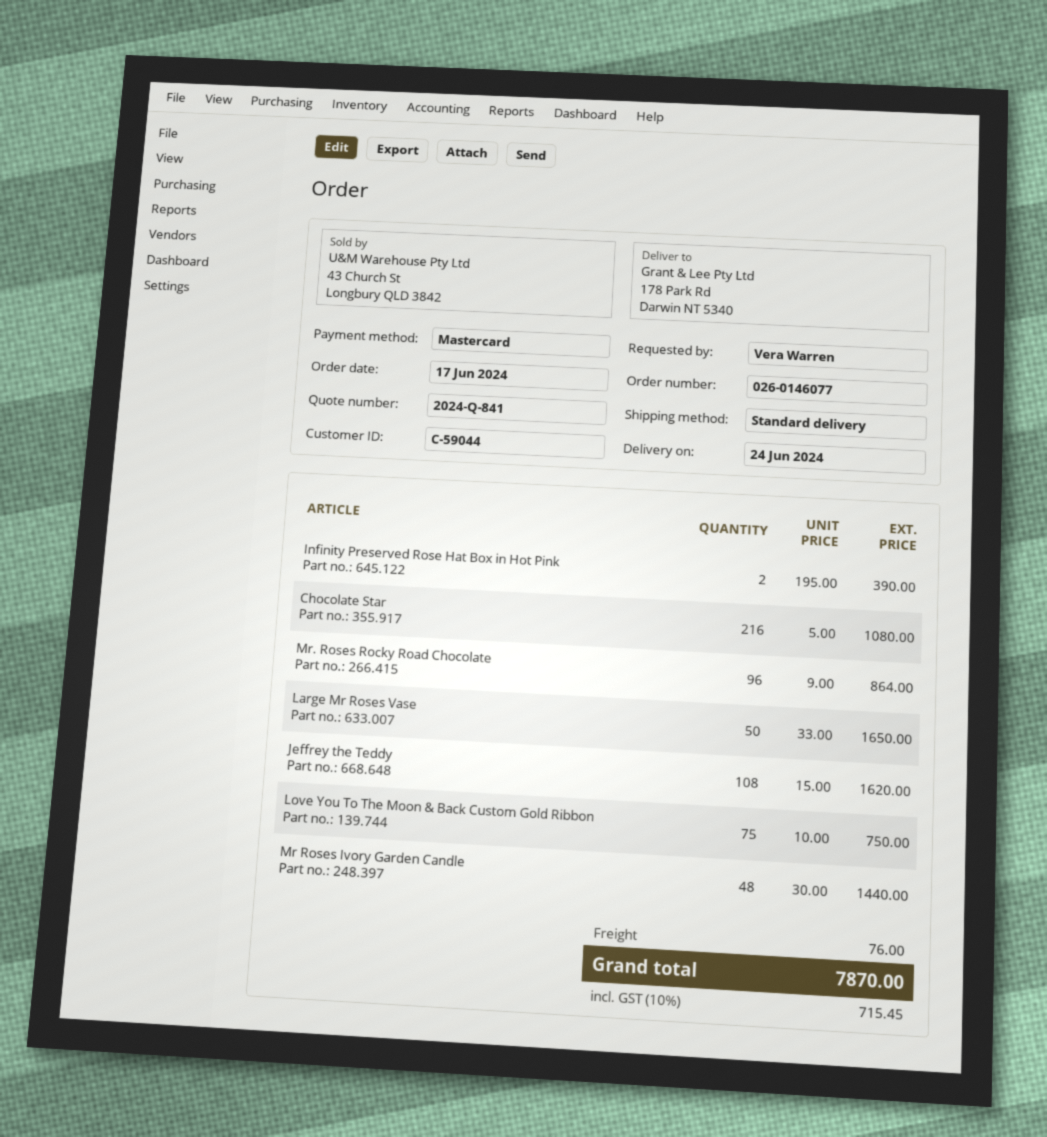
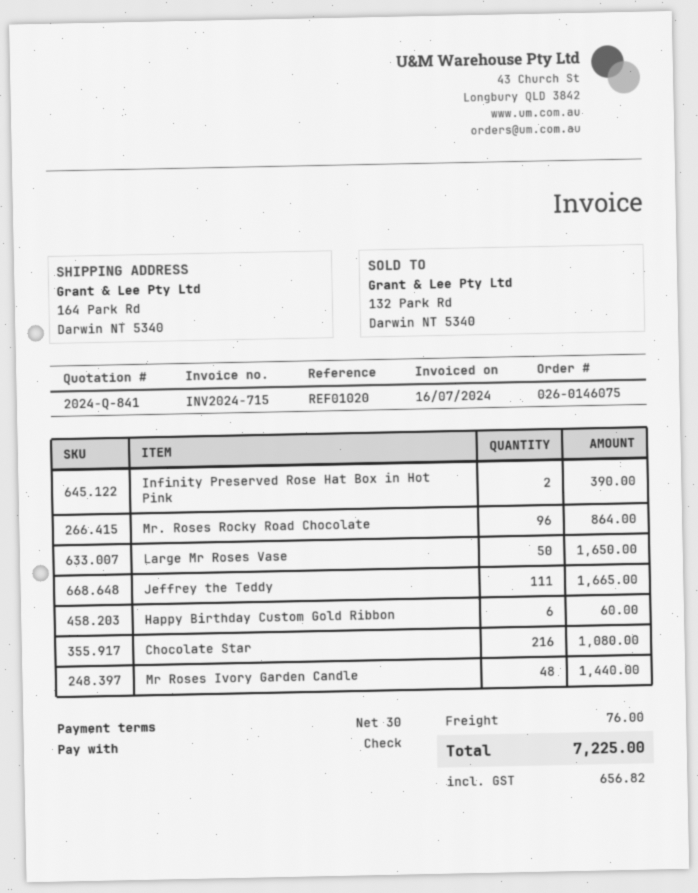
order number: 026-0146077 -> 026-0146075
payment method: Mastercard -> cheque
ship to: 178 Park Rd, Darwin NT 5340 -> 164 Park Rd, Darwin NT 5340
Jeffrey the Teddy: 108 for 1620.00 -> 111 for 1665.00
Love You To The Moon & Back Custom Gold Ribbon: 75 for 750.00 -> none
Happy Birthday Custom Gold Ribbon: none -> 6 for 60.00
tax: 715.45 -> 656.82
total: 7870.00 -> 7225.00

